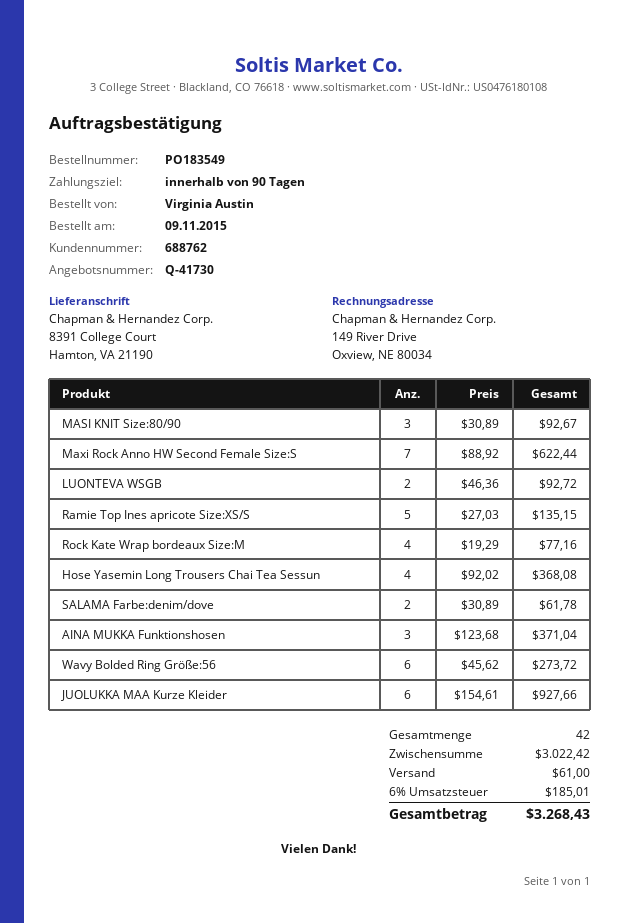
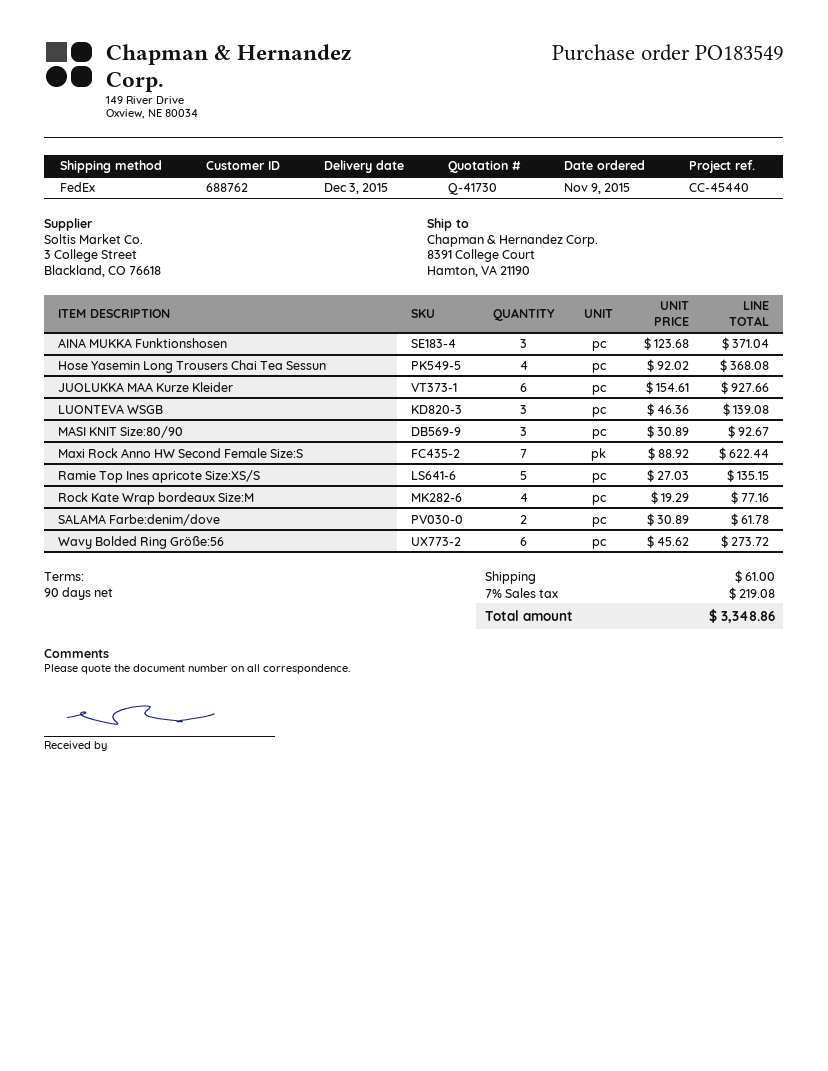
LUONTEVA WSGB: 2 x 46.36 = 92.72 -> 3 x 46.36 = 139.08
tax: 6% = 185.01 -> 7% = 219.08
total: 3268.43 -> 3348.86

